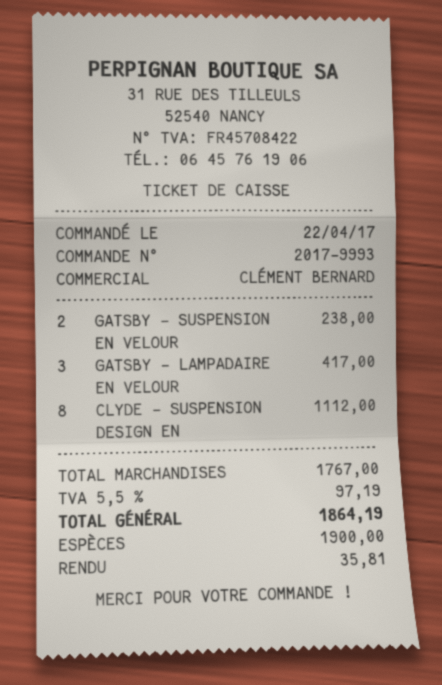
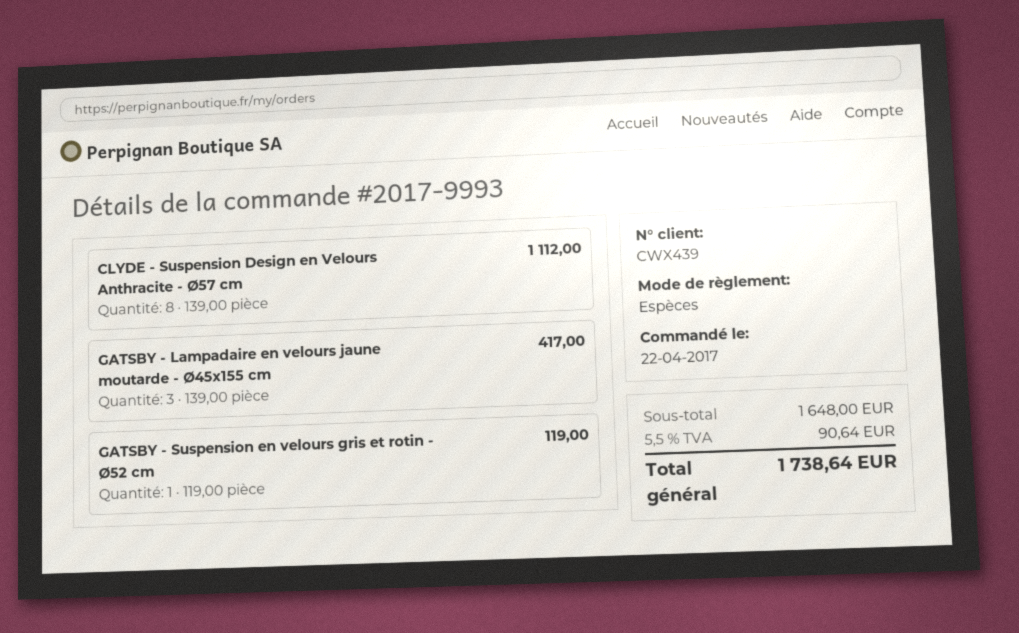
GATSBY - SUSPENSION EN VELOUR: 2 for 238.00 -> 1 for 119.00
subtotal: 1767.00 -> 1648.00
tax: 5.5% = 97.19 -> 5.5% = 90.64
total: 1864.19 -> 1738.64

